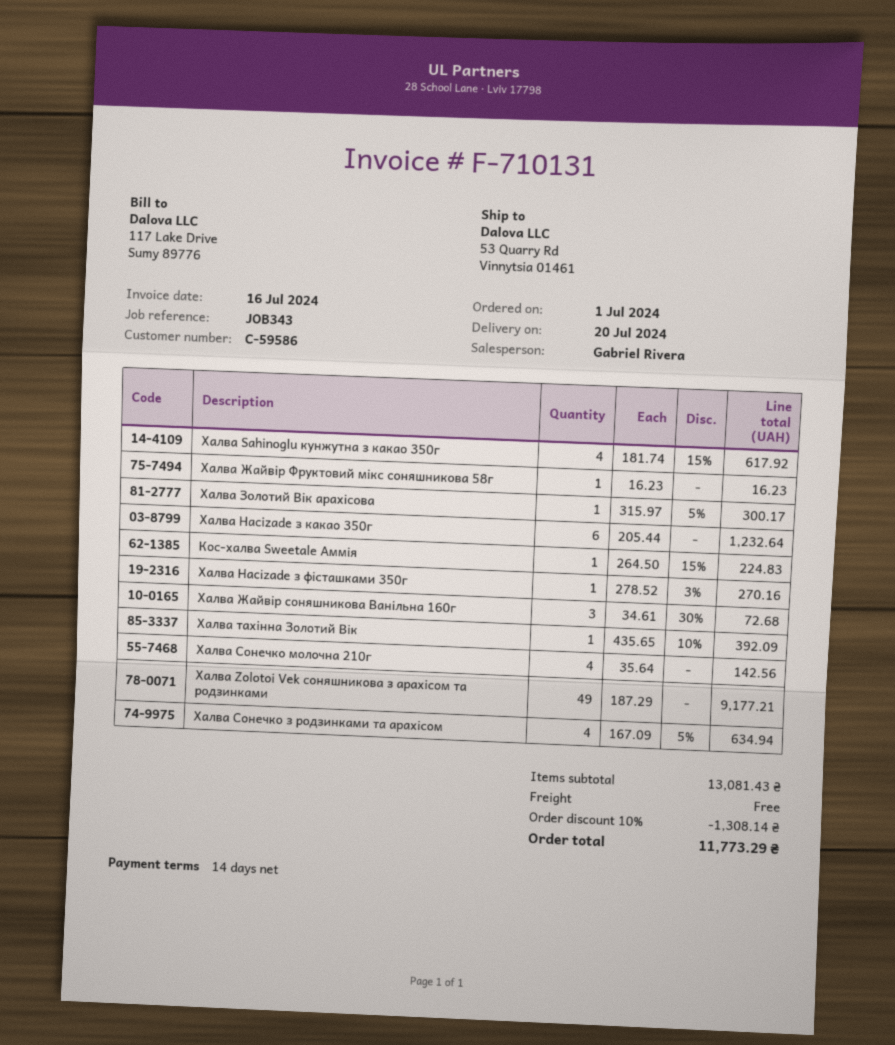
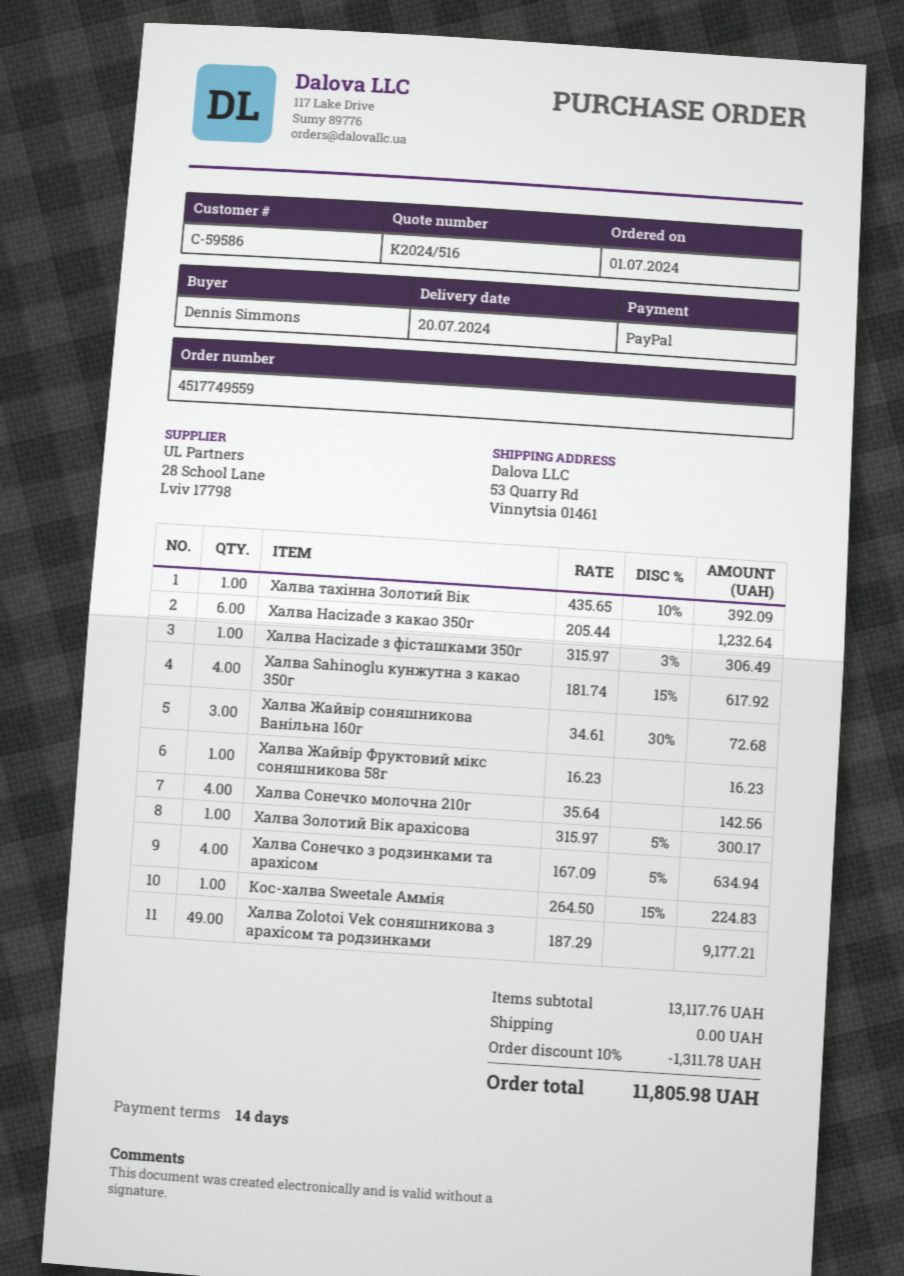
Халва Hacizade з фісташками 350г: 1 x 278.52 - 3% = 270.16 -> 1 x 315.97 - 3% = 306.49
subtotal: 13081.43 -> 13117.76
discount: 10% = 1308.14 -> 10% = 1311.78
total: 11773.29 -> 11805.98

